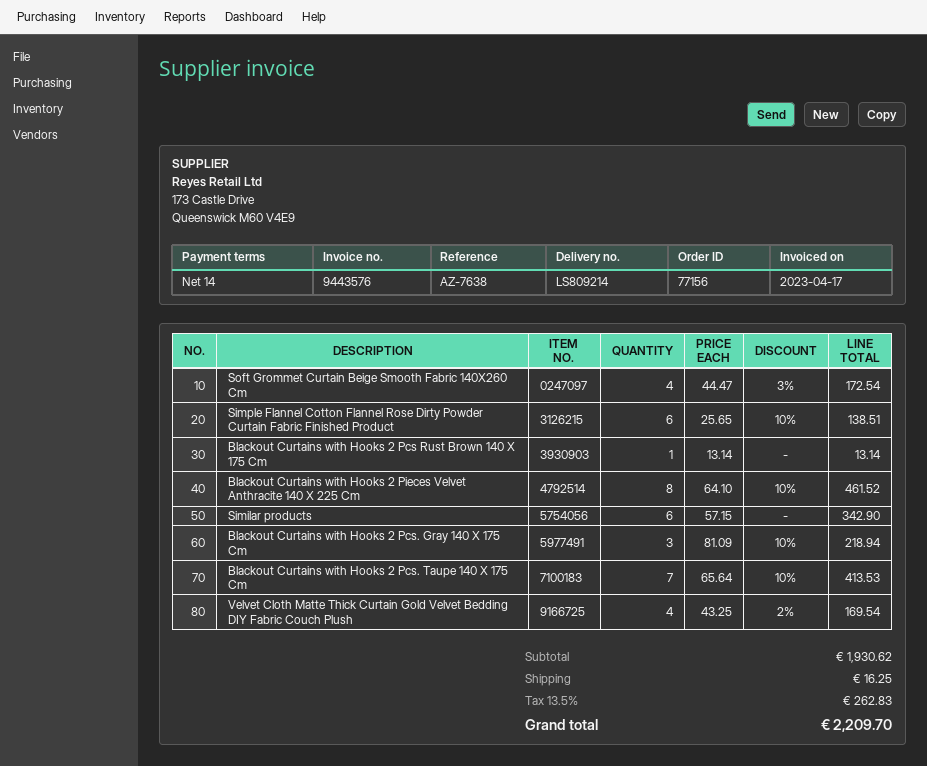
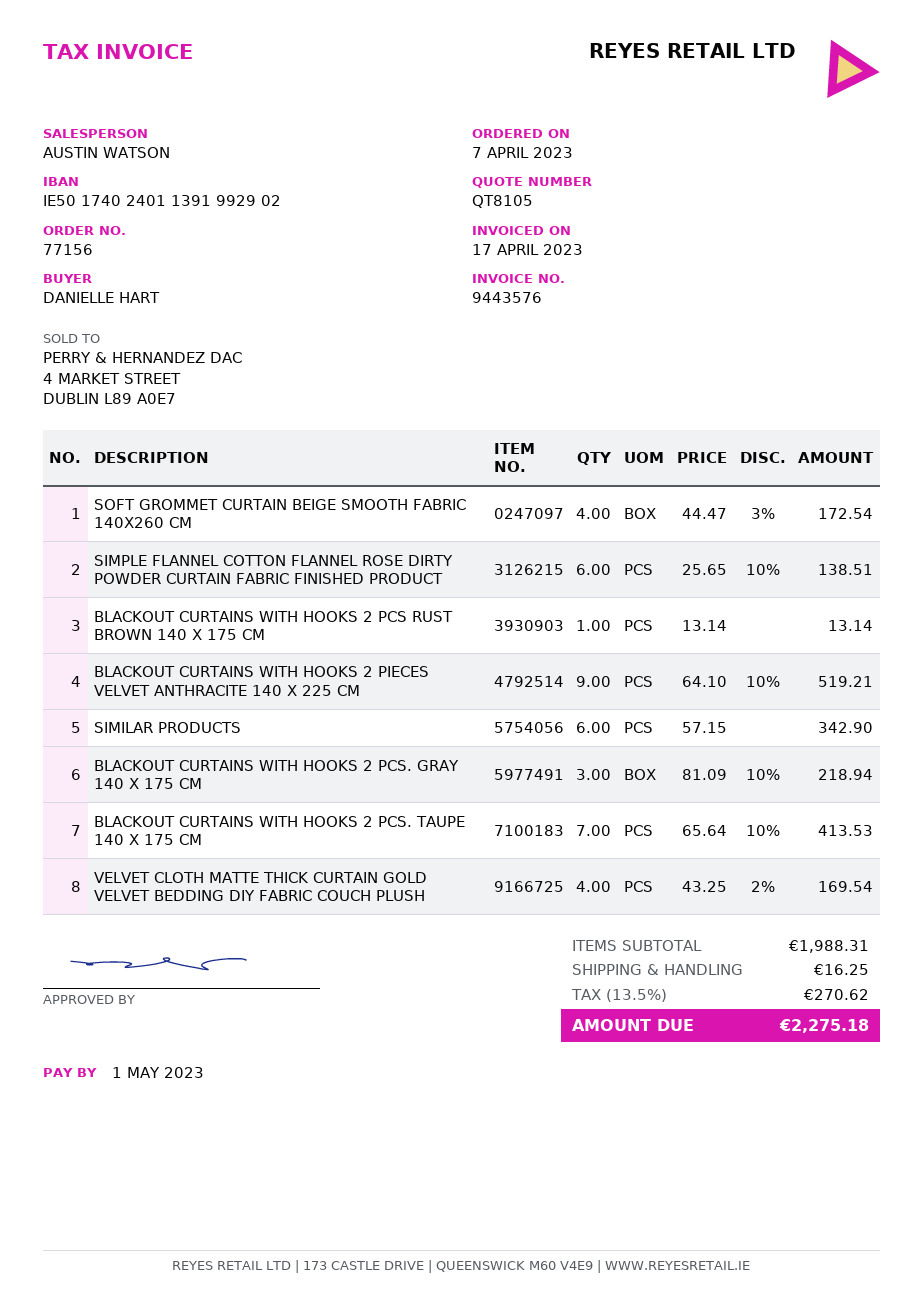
Blackout Curtains with Hooks 2 Pieces Velvet Anthracite 140 X 225 Cm: 8 x 64.10 - 10% = 461.52 -> 9 x 64.10 - 10% = 519.21
subtotal: 1930.62 -> 1988.31
tax: 13.5% = 262.83 -> 13.5% = 270.62
total: 2209.70 -> 2275.18

